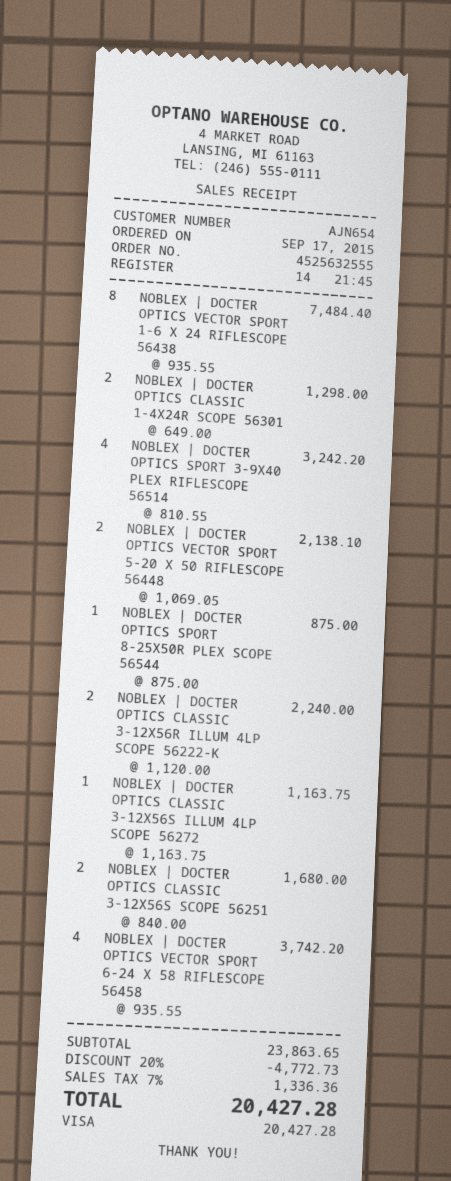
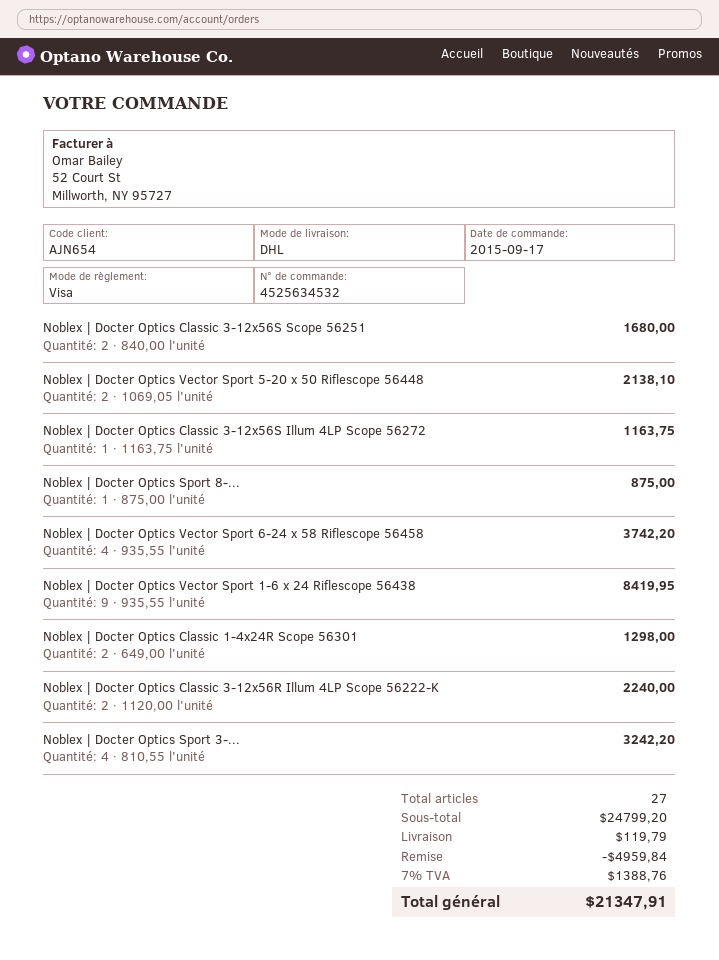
order number: 4525632555 -> 4525634532
NOBLEX | DOCTER OPTICS VECTOR SPORT 1-6 X 24 RIFLESCOPE 56438: 8 x 935.55 = 7484.40 -> 9 x 935.55 = 8419.95
subtotal: 23863.65 -> 24799.20
discount: 4772.73 -> 4959.84
shipping: none -> 119.79
tax: 7% = 1336.36 -> 7% = 1388.76
total: 20427.28 -> 21347.91

